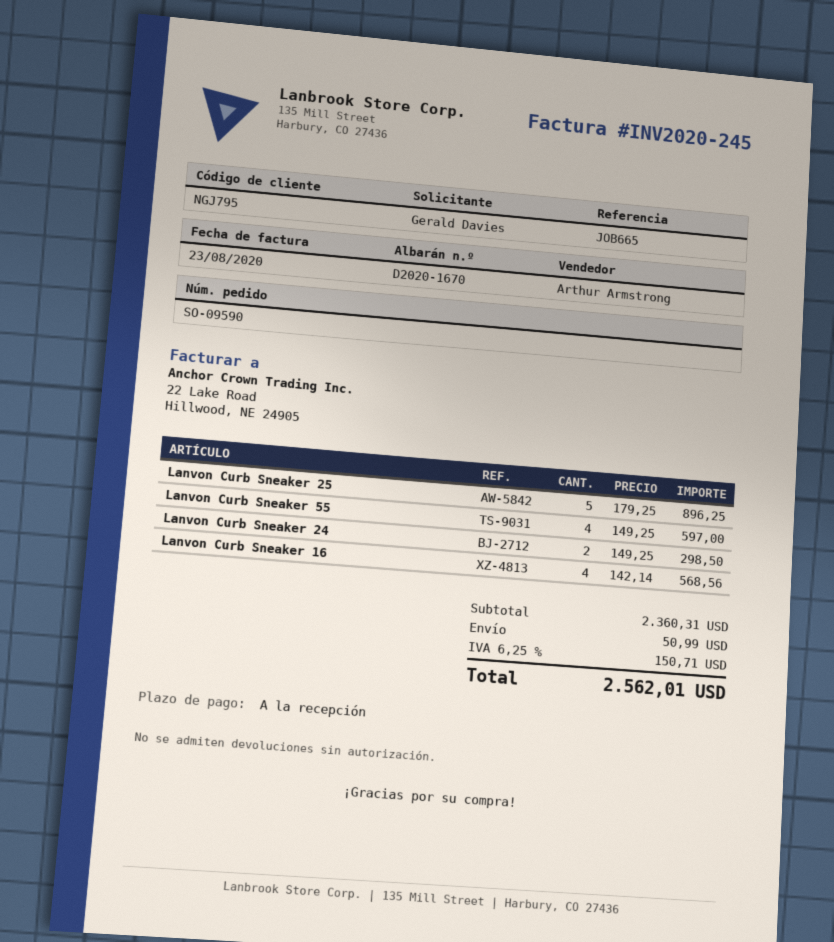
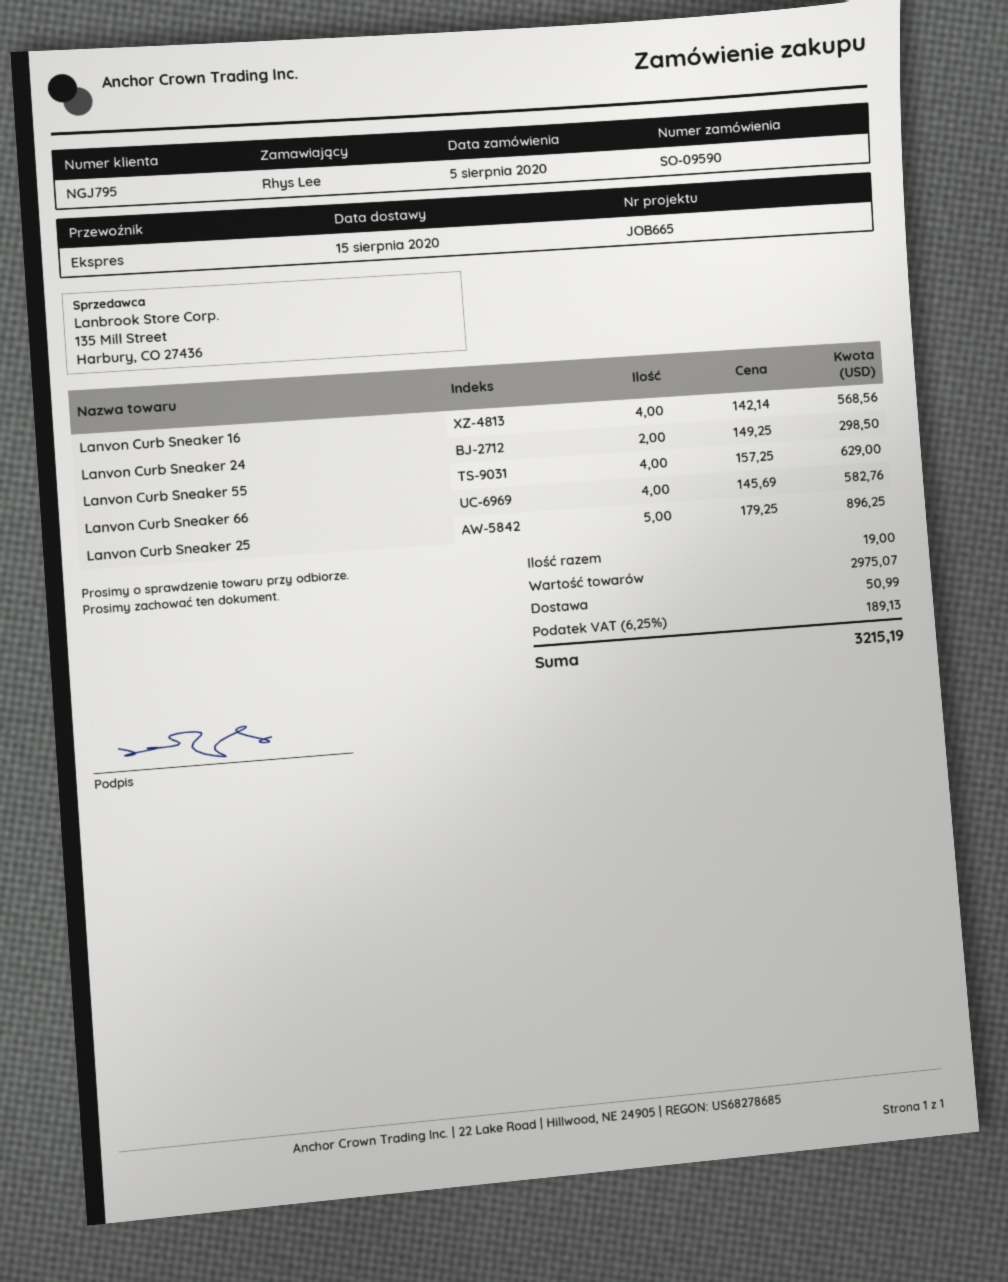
ordered by: Gerald Davies -> Rhys Lee
Lanvon Curb Sneaker 55: 4 x 149.25 = 597.00 -> 4 x 157.25 = 629.00
Lanvon Curb Sneaker 66: none -> 4 x 145.69 = 582.76
subtotal: 2360.31 -> 2975.07
tax: 6.25% = 150.71 -> 6.25% = 189.13
total: 2562.01 -> 3215.19

